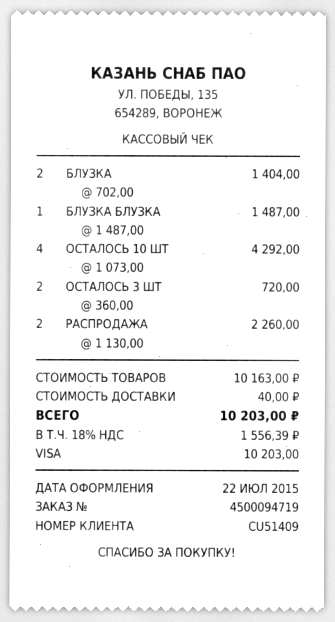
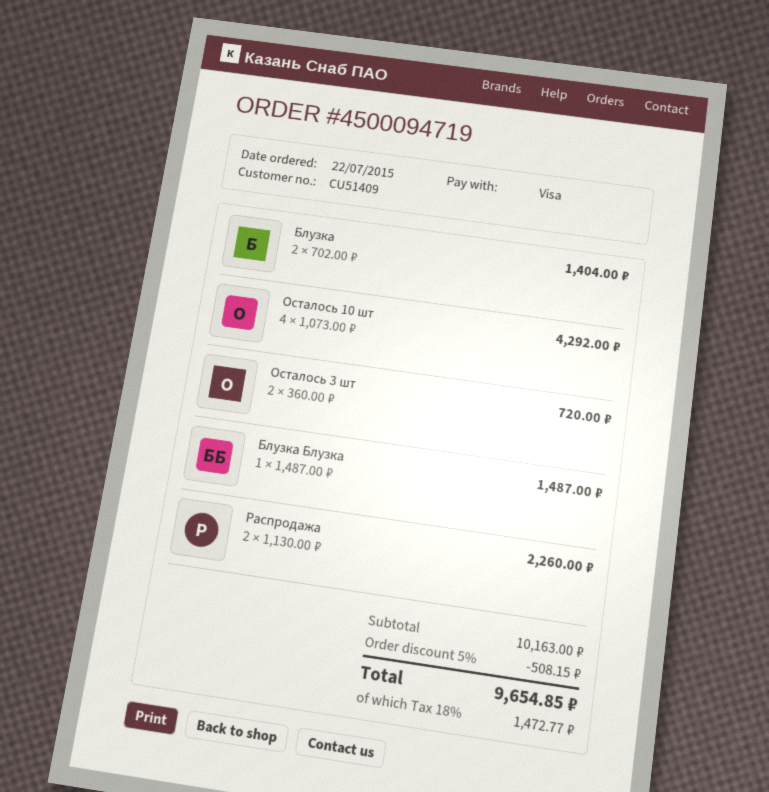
discount: none -> 5% = 508.15
shipping: 40.00 -> none
tax: 18% = 1556.39 -> 18% = 1472.77
total: 10203.00 -> 9654.85

